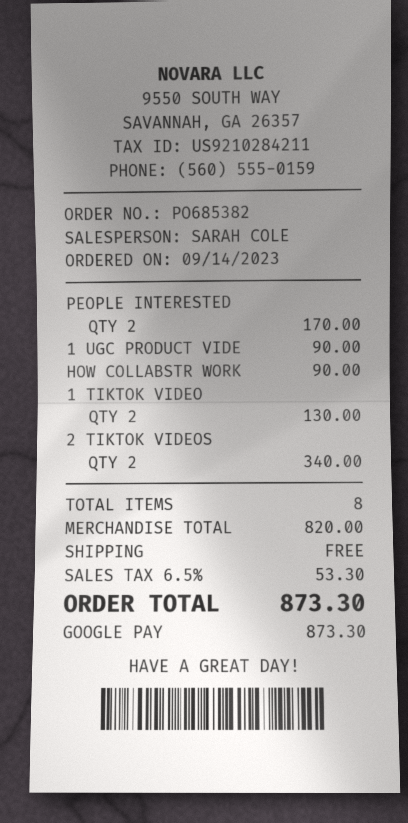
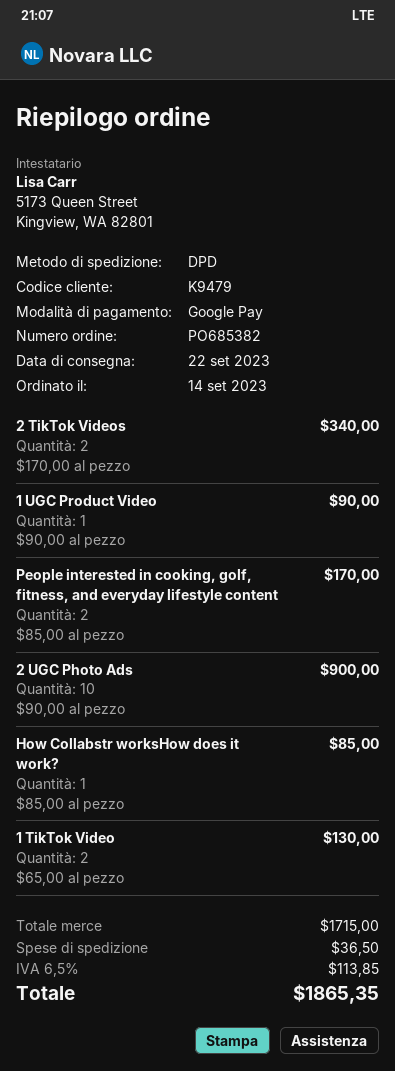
HOW COLLABSTR WORK: 1 for 90.00 -> 1 for 85.00
2 UGC Photo Ads: none -> 10 for 900.00
subtotal: 820.00 -> 1715.00
shipping: 0.00 -> 36.50
tax: 6.5% = 53.30 -> 6.5% = 113.85
total: 873.30 -> 1865.35

